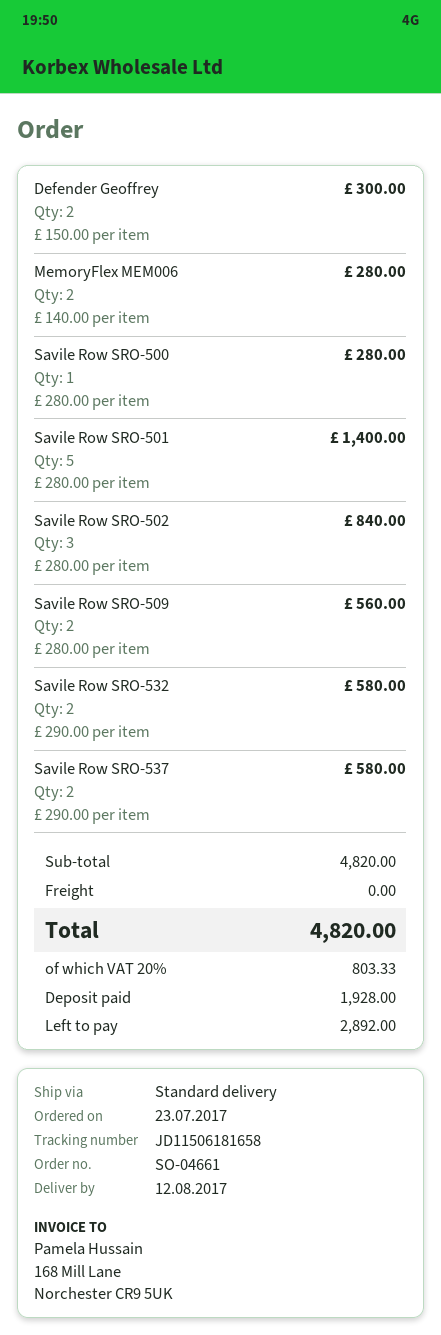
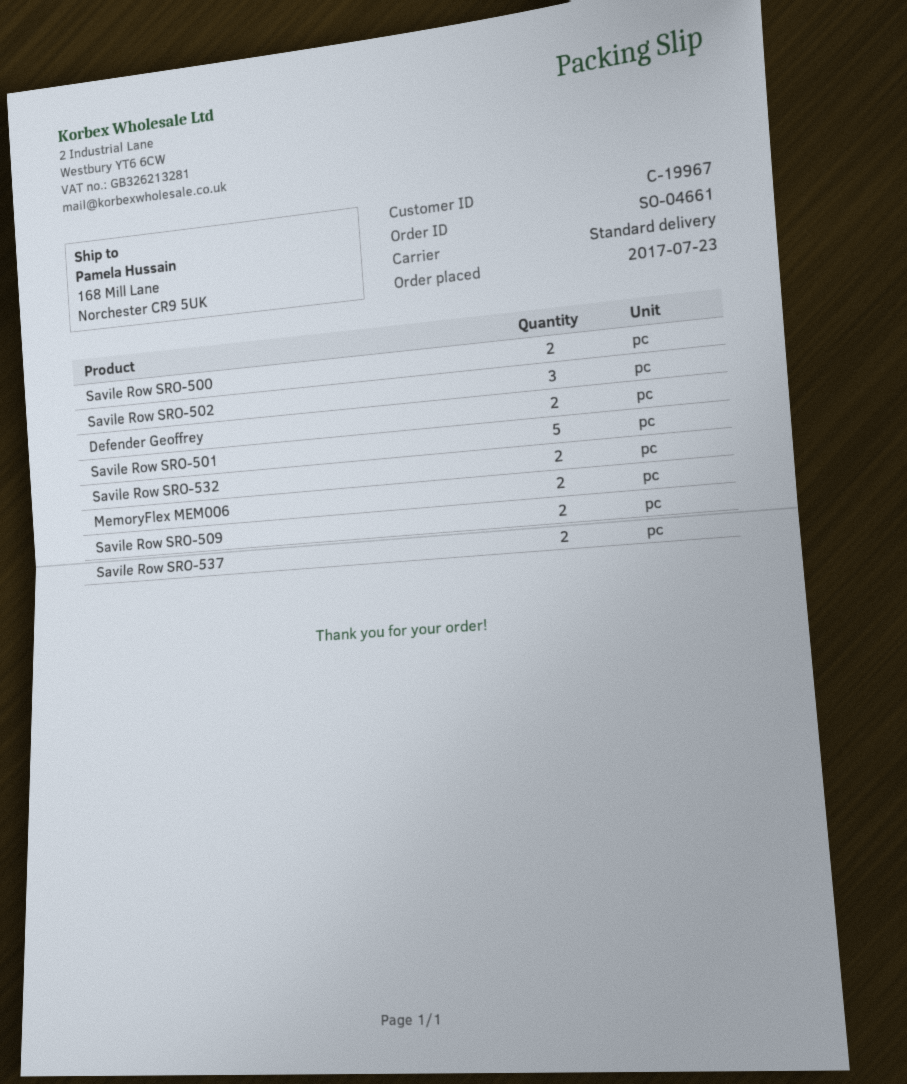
Savile Row SRO-500: 1 -> 2

